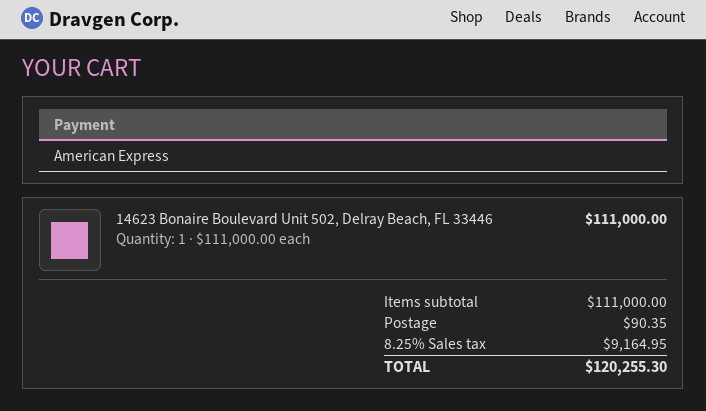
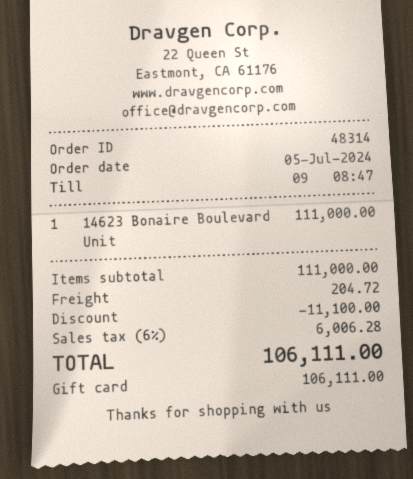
payment method: American Express -> gift card
discount: none -> 11100.00
shipping: 90.35 -> 204.72
tax: 8.25% = 9164.95 -> 6% = 6006.28
total: 120255.30 -> 106111.00

